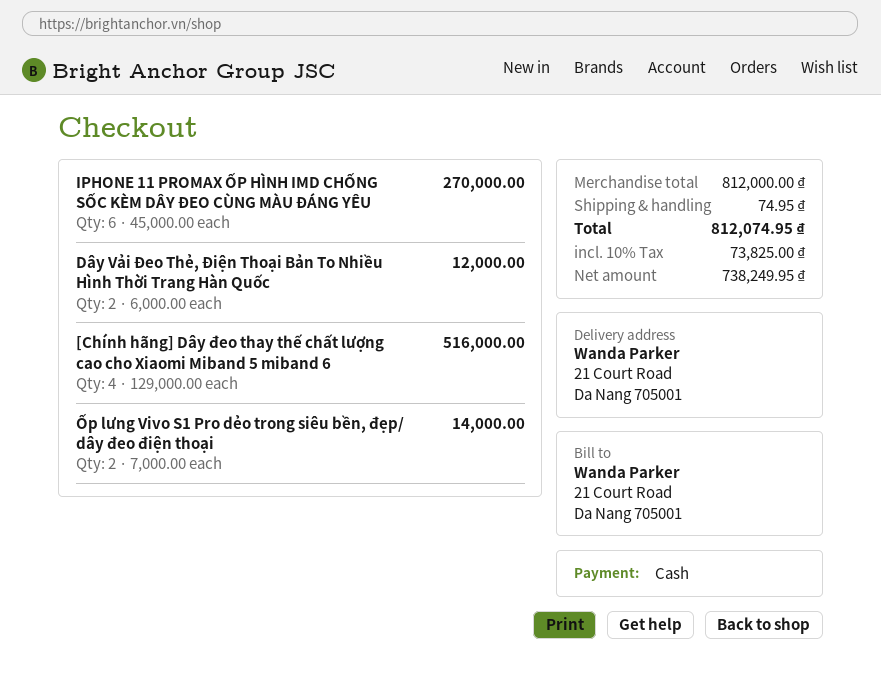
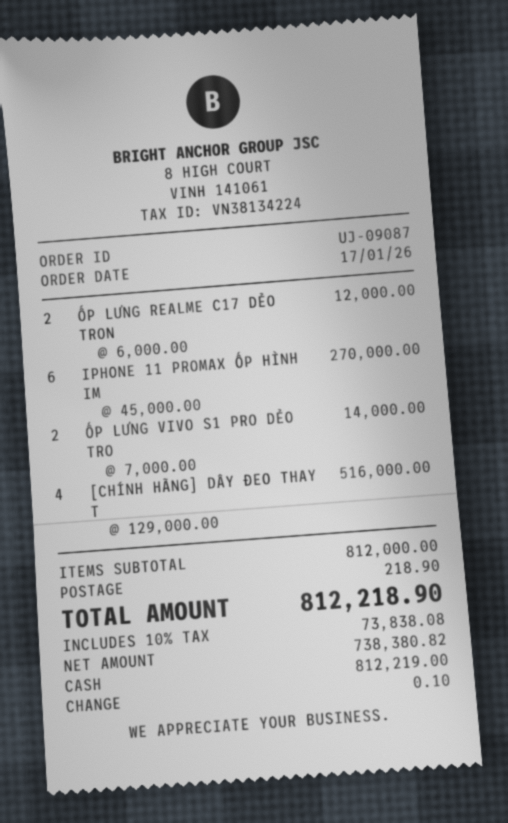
Dây Vải Đeo Thẻ, Điện Thoại Bản To Nhiều Hình Thời Trang Hàn Quốc: 2 x 6000.00 = 12000.00 -> none
ỐP LƯNG REALME C17 DẺO TRON: none -> 2 x 6000.00 = 12000.00
shipping: 74.95 -> 218.90
net: 738249.95 -> 738380.82
tax: 10% = 73825.00 -> 10% = 73838.08
total: 812074.95 -> 812218.90

